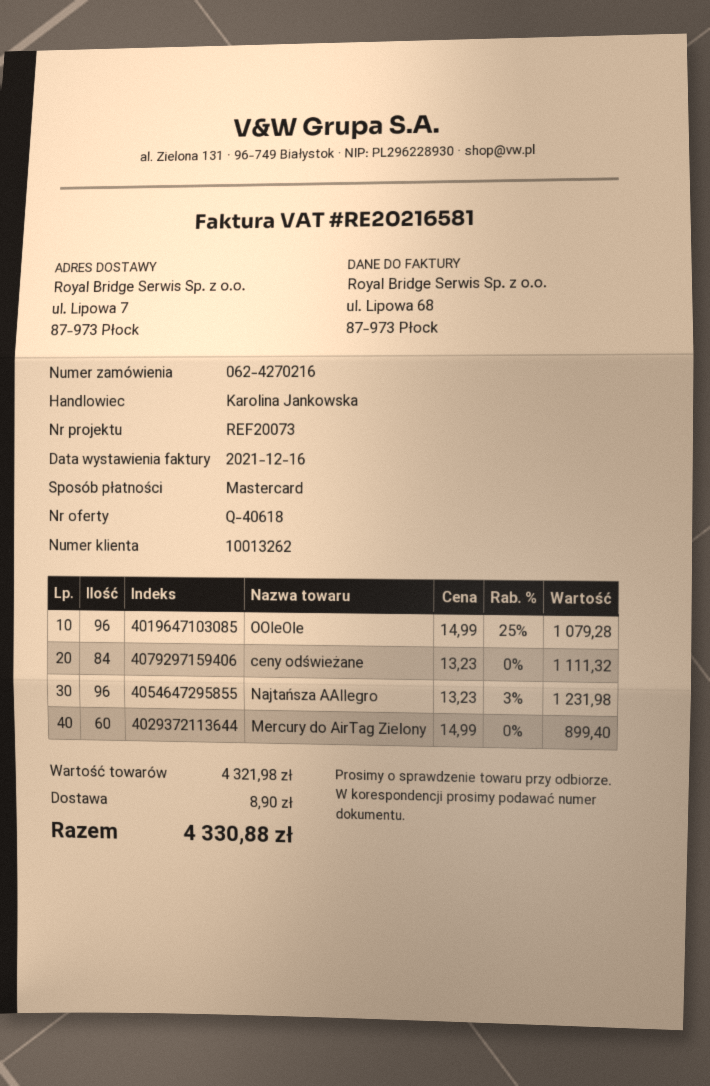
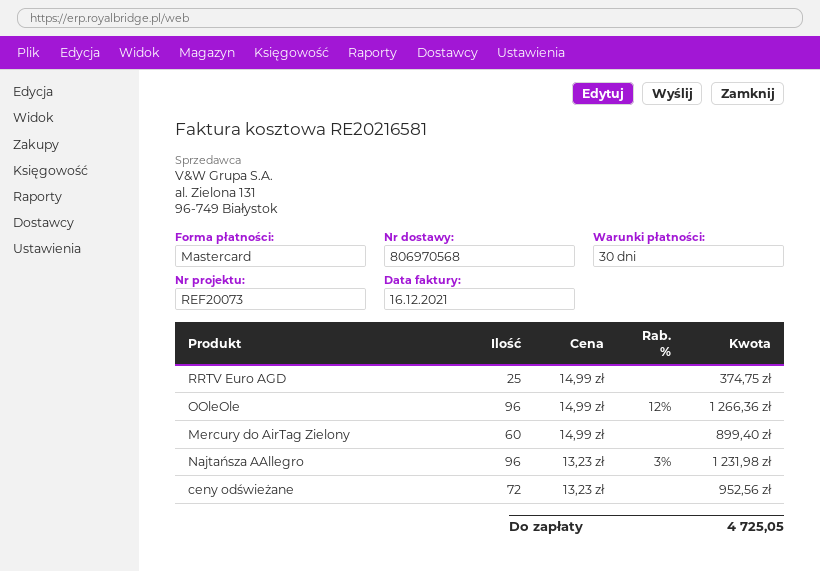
OOleOle: 96 x 14.99 - 25% = 1079.28 -> 96 x 14.99 - 12% = 1266.36
ceny odświeżane: 84 x 13.23 = 1111.32 -> 72 x 13.23 = 952.56
RRTV Euro AGD: none -> 25 x 14.99 = 374.75
shipping: 8.90 -> none
total: 4330.88 -> 4725.05

